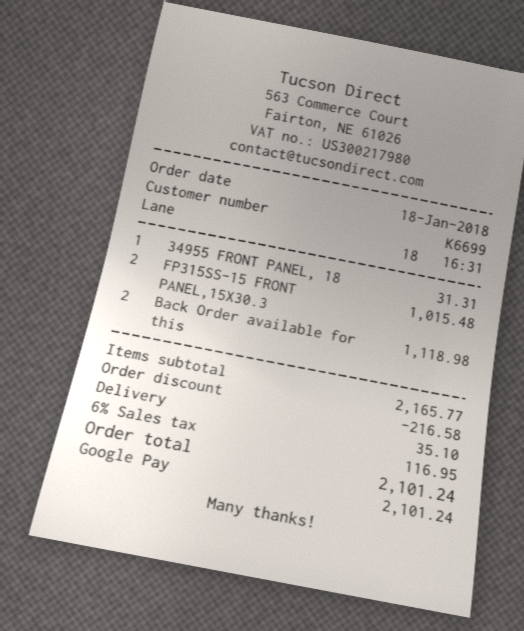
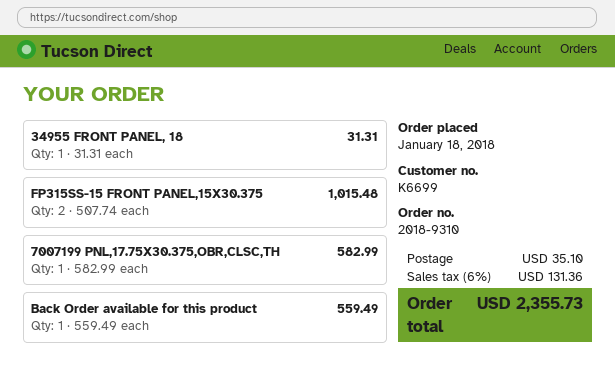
Back Order available for this: 2 for 1118.98 -> 1 for 559.49
7007199 PNL,17.75X30.375,OBR,CLSC,TH: none -> 1 for 582.99
discount: 216.58 -> none
tax: 6% = 116.95 -> 6% = 131.36
total: 2101.24 -> 2355.73

